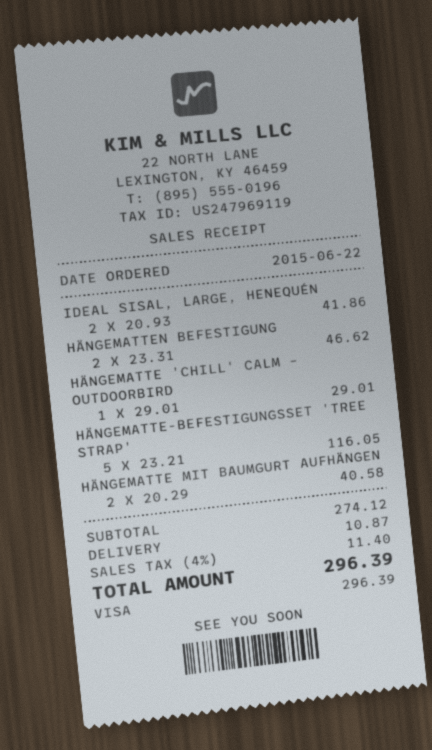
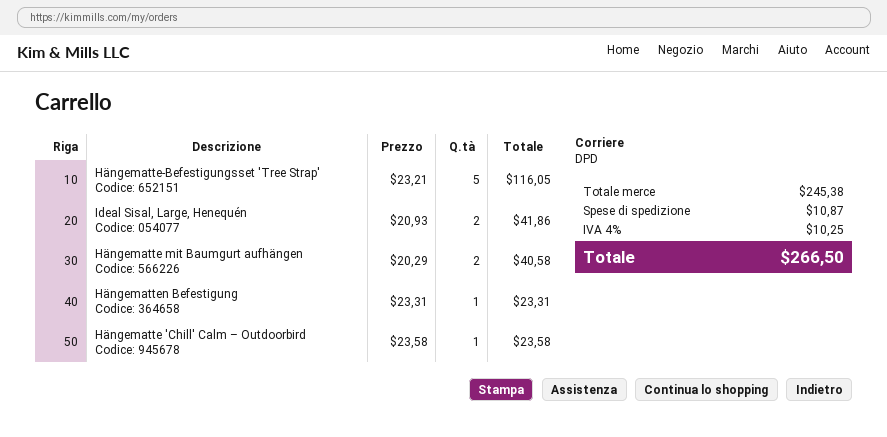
HÄNGEMATTEN BEFESTIGUNG: 2 x 23.31 = 46.62 -> 1 x 23.31 = 23.31
HÄNGEMATTE 'CHILL' CALM – OUTDOORBIRD: 1 x 29.01 = 29.01 -> 1 x 23.58 = 23.58
subtotal: 274.12 -> 245.38
tax: 4% = 11.40 -> 4% = 10.25
total: 296.39 -> 266.50

